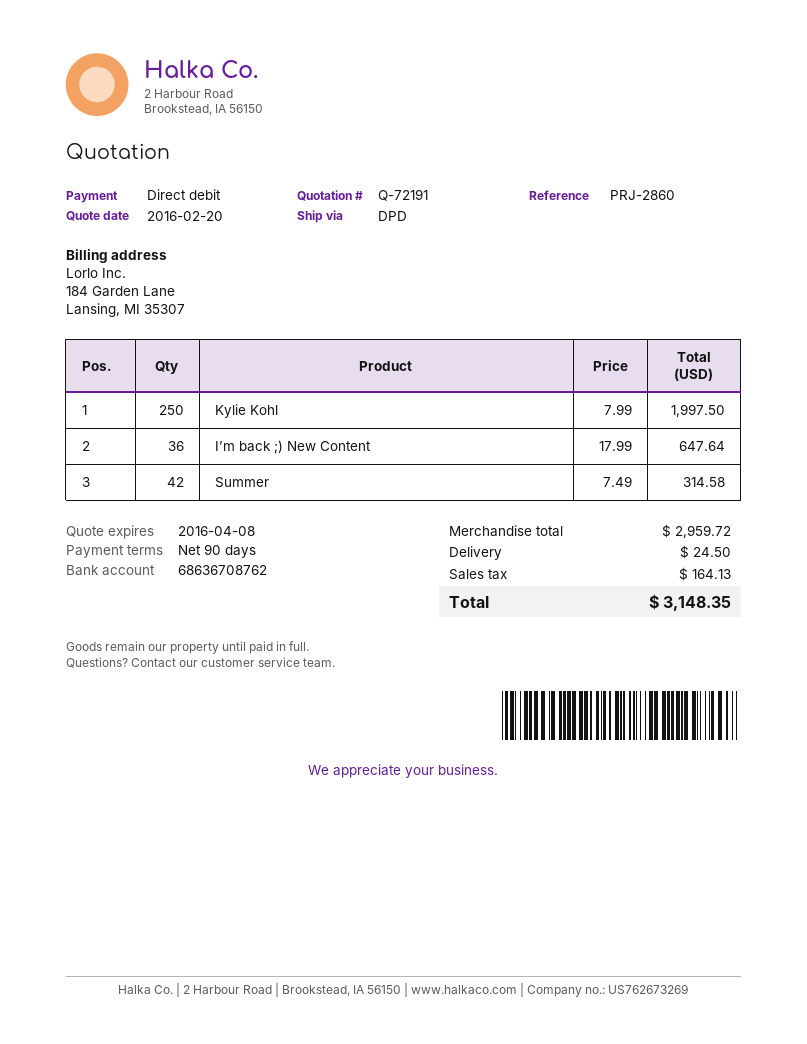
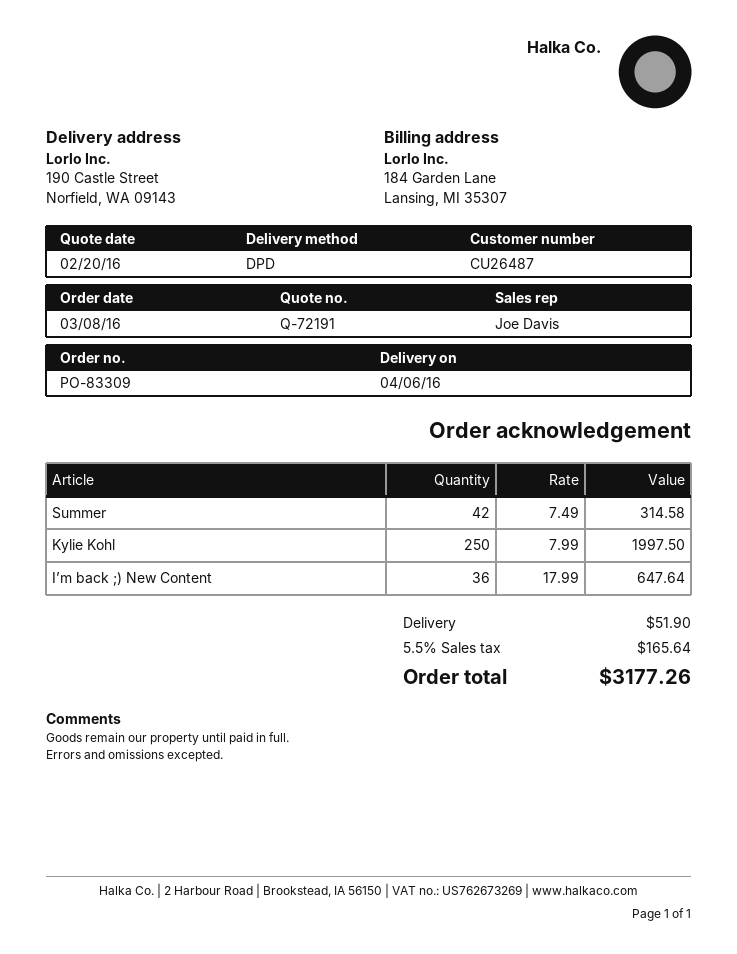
shipping: 24.50 -> 51.90
tax: 164.13 -> 165.64
total: 3148.35 -> 3177.26

